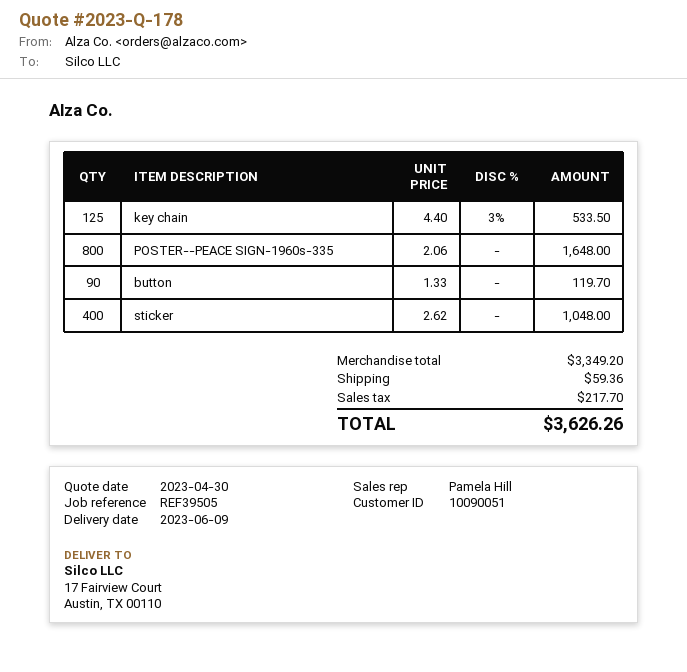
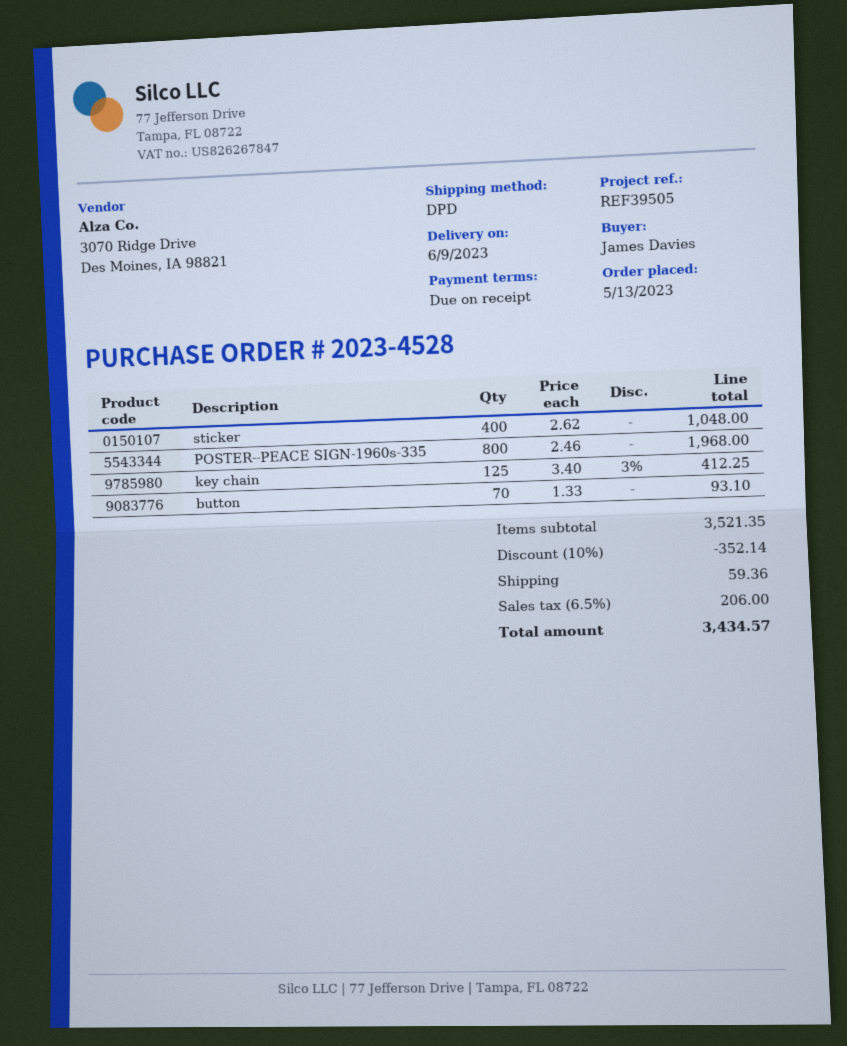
key chain: 125 x 4.40 - 3% = 533.50 -> 125 x 3.40 - 3% = 412.25
POSTER--PEACE SIGN-1960s-335: 800 x 2.06 = 1648.00 -> 800 x 2.46 = 1968.00
button: 90 x 1.33 = 119.70 -> 70 x 1.33 = 93.10
subtotal: 3349.20 -> 3521.35
discount: none -> 10% = 352.14
tax: 217.70 -> 206.00
total: 3626.26 -> 3434.57

